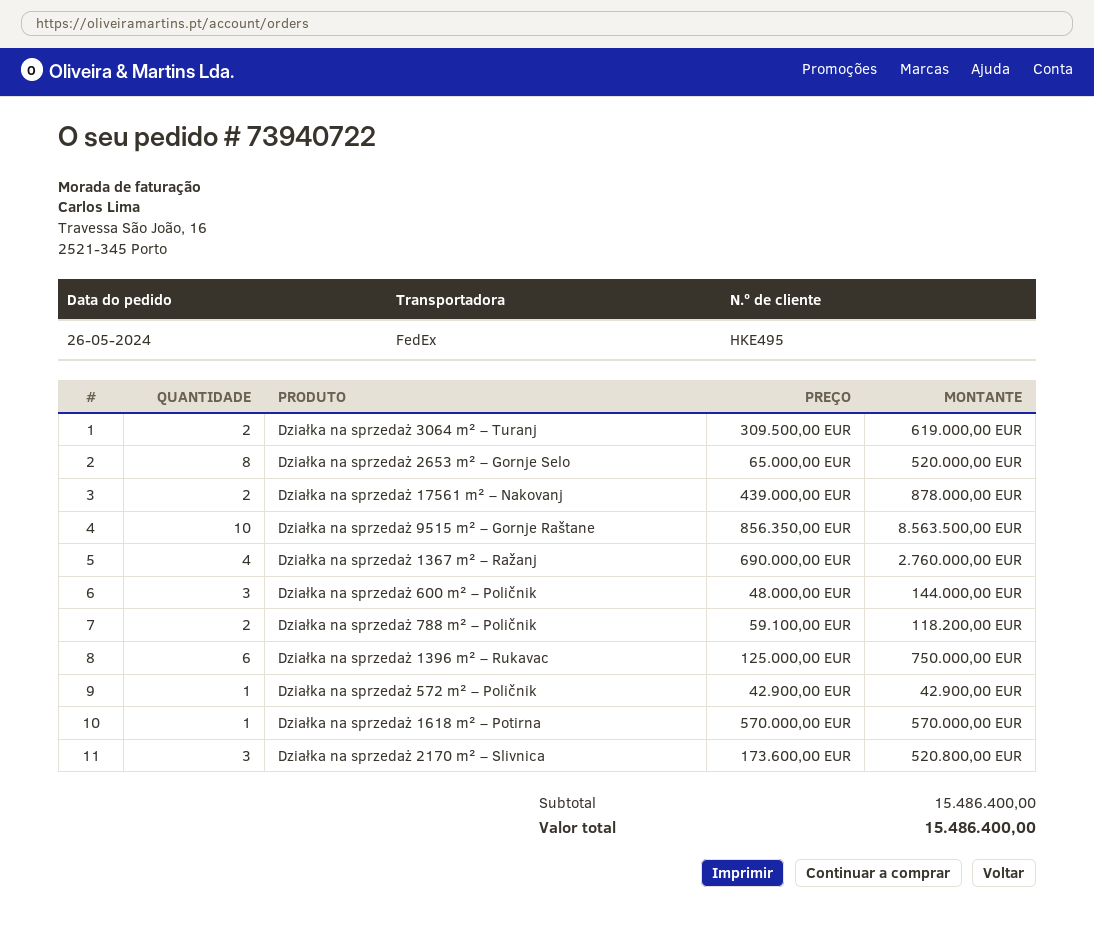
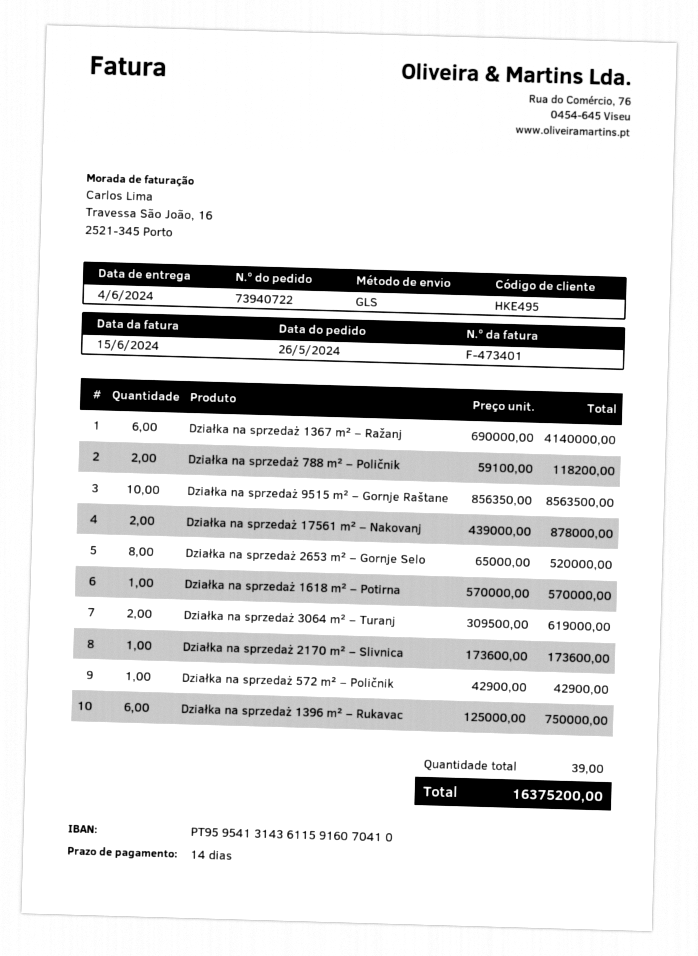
shipping method: FedEx -> GLS
Działka na sprzedaż 1367 m² – Ražanj: 4 x 690000.00 = 2760000.00 -> 6 x 690000.00 = 4140000.00
Działka na sprzedaż 600 m² – Poličnik: 3 x 48000.00 = 144000.00 -> none
Działka na sprzedaż 2170 m² – Slivnica: 3 x 173600.00 = 520800.00 -> 1 x 173600.00 = 173600.00
total: 15486400.00 -> 16375200.00

